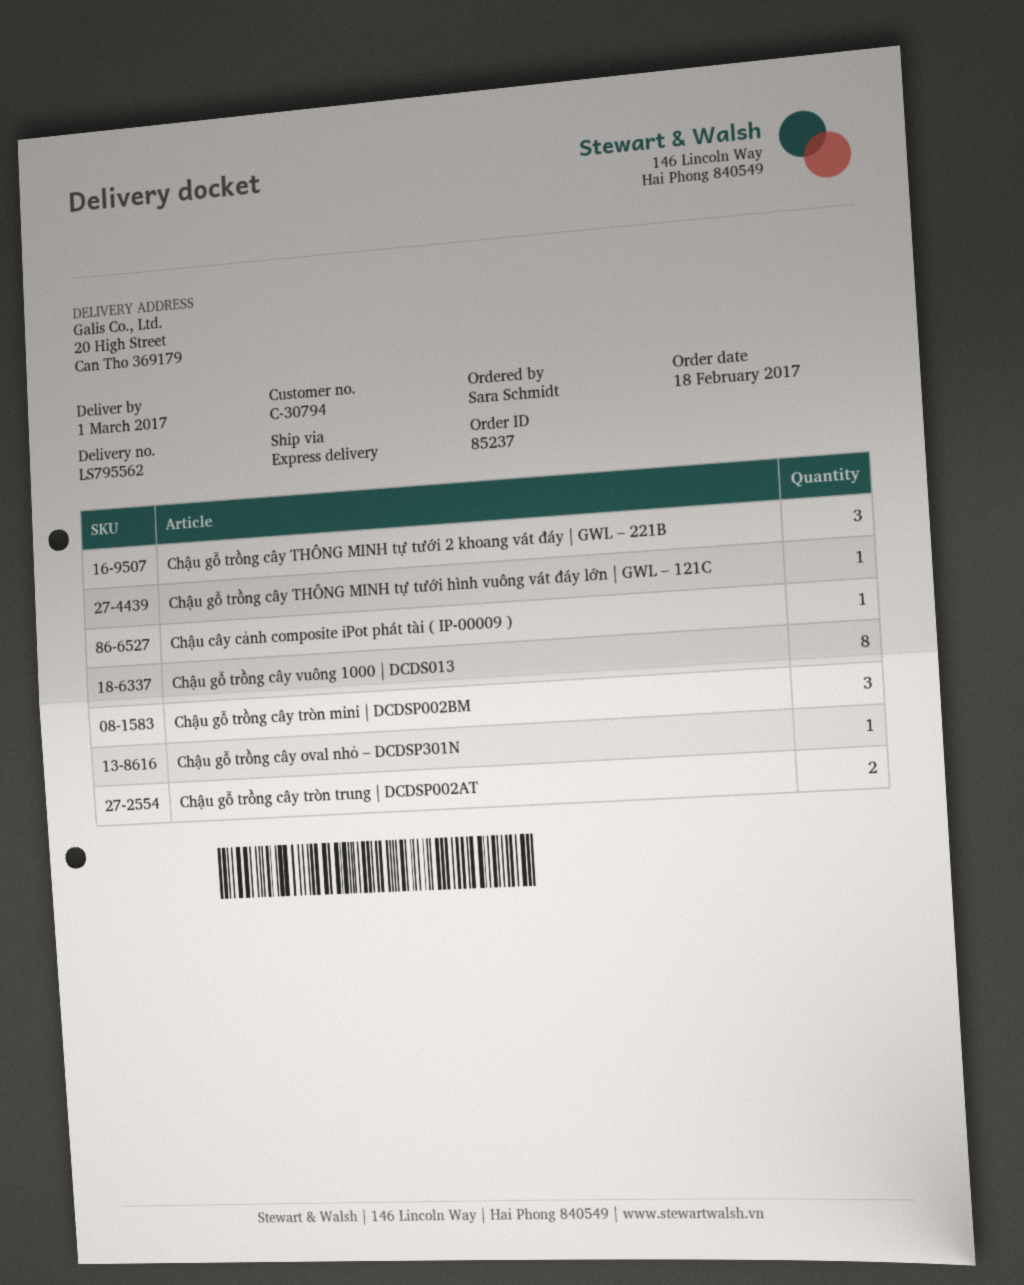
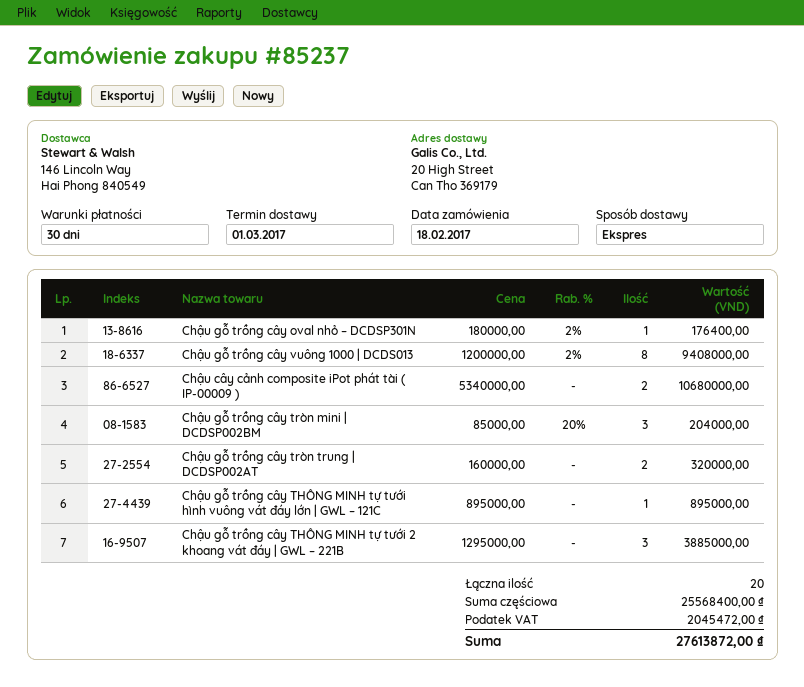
Chậu cây cảnh composite iPot phát tài ( IP-00009 ): 1 -> 2

